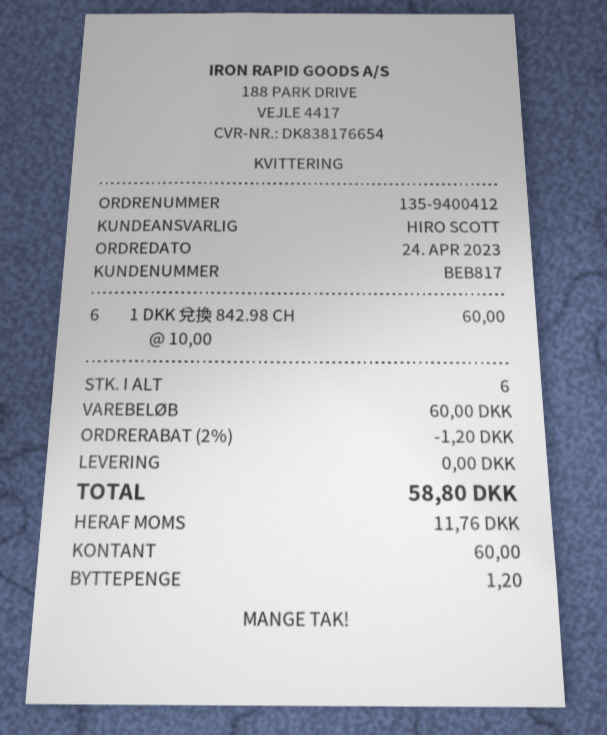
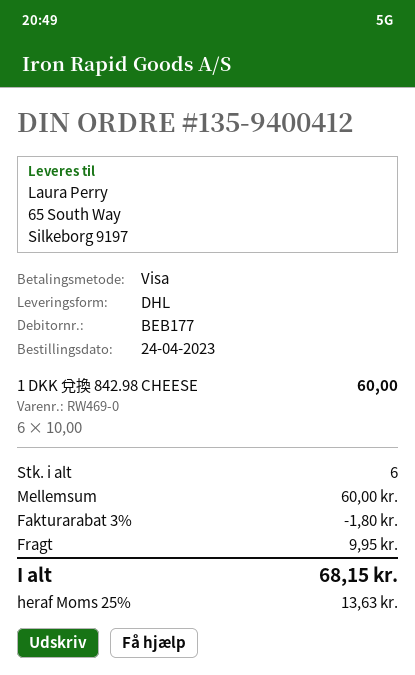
customer number: BEB817 -> BEB177
payment method: cash -> Visa
discount: 2% = 1.20 -> 3% = 1.80
shipping: 0.00 -> 9.95
tax: 11.76 -> 13.63
total: 58.80 -> 68.15

